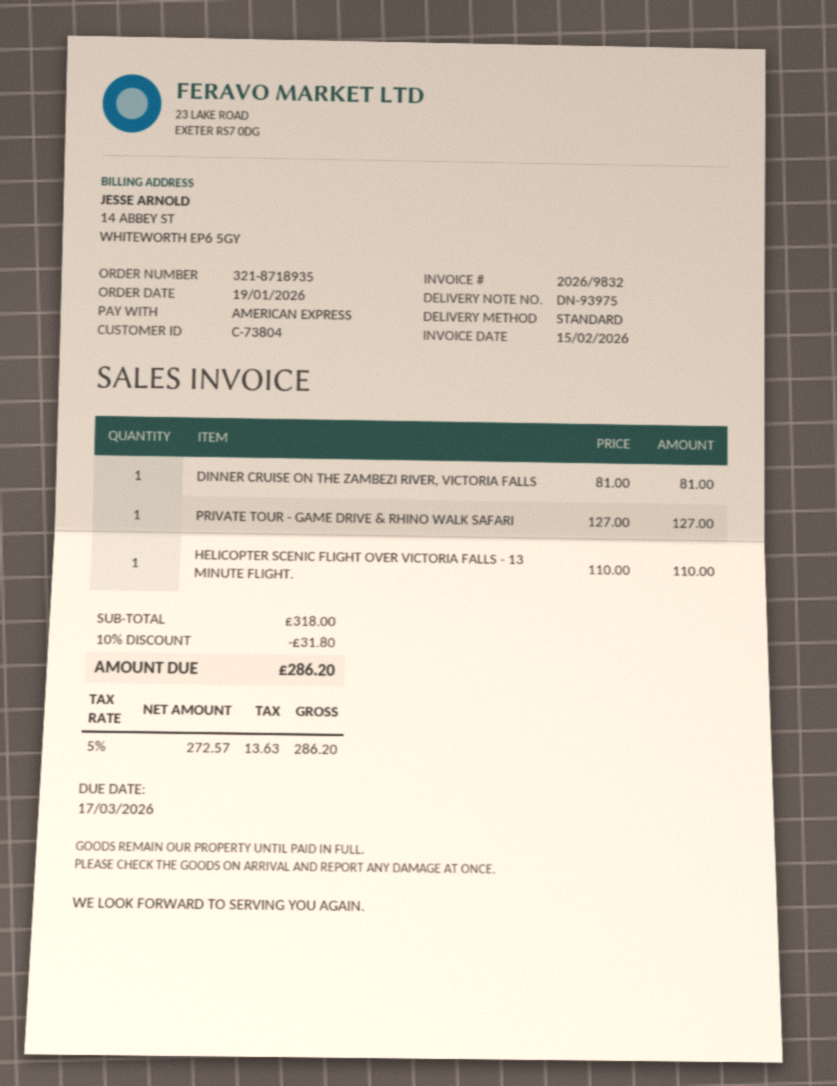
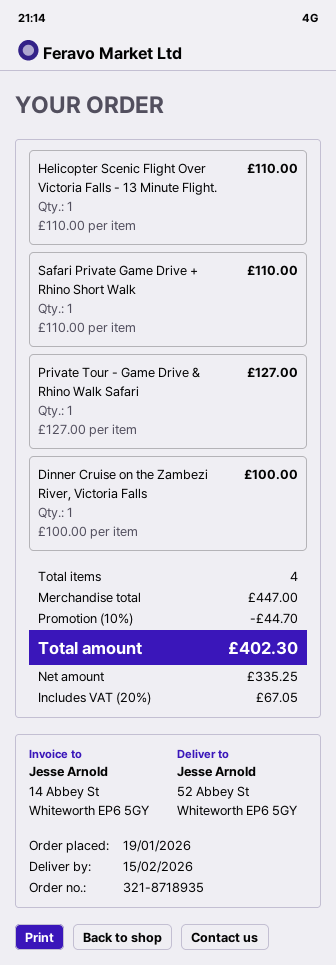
DINNER CRUISE ON THE ZAMBEZI RIVER, VICTORIA FALLS: 1 x 81.00 = 81.00 -> 1 x 100.00 = 100.00
Safari Private Game Drive + Rhino Short Walk: none -> 1 x 110.00 = 110.00
subtotal: 318.00 -> 447.00
discount: 10% = 31.80 -> 10% = 44.70
net: 272.57 -> 335.25
tax: 5% = 13.63 -> 20% = 67.05
total: 286.20 -> 402.30

